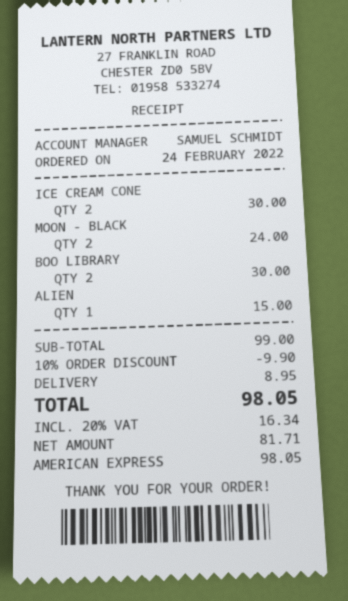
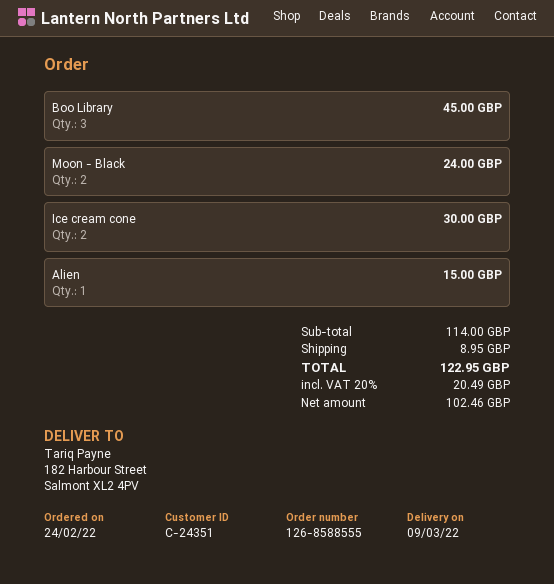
BOO LIBRARY: 2 for 30.00 -> 3 for 45.00
subtotal: 99.00 -> 114.00
discount: 10% = 9.90 -> none
net: 81.71 -> 102.46
tax: 20% = 16.34 -> 20% = 20.49
total: 98.05 -> 122.95

